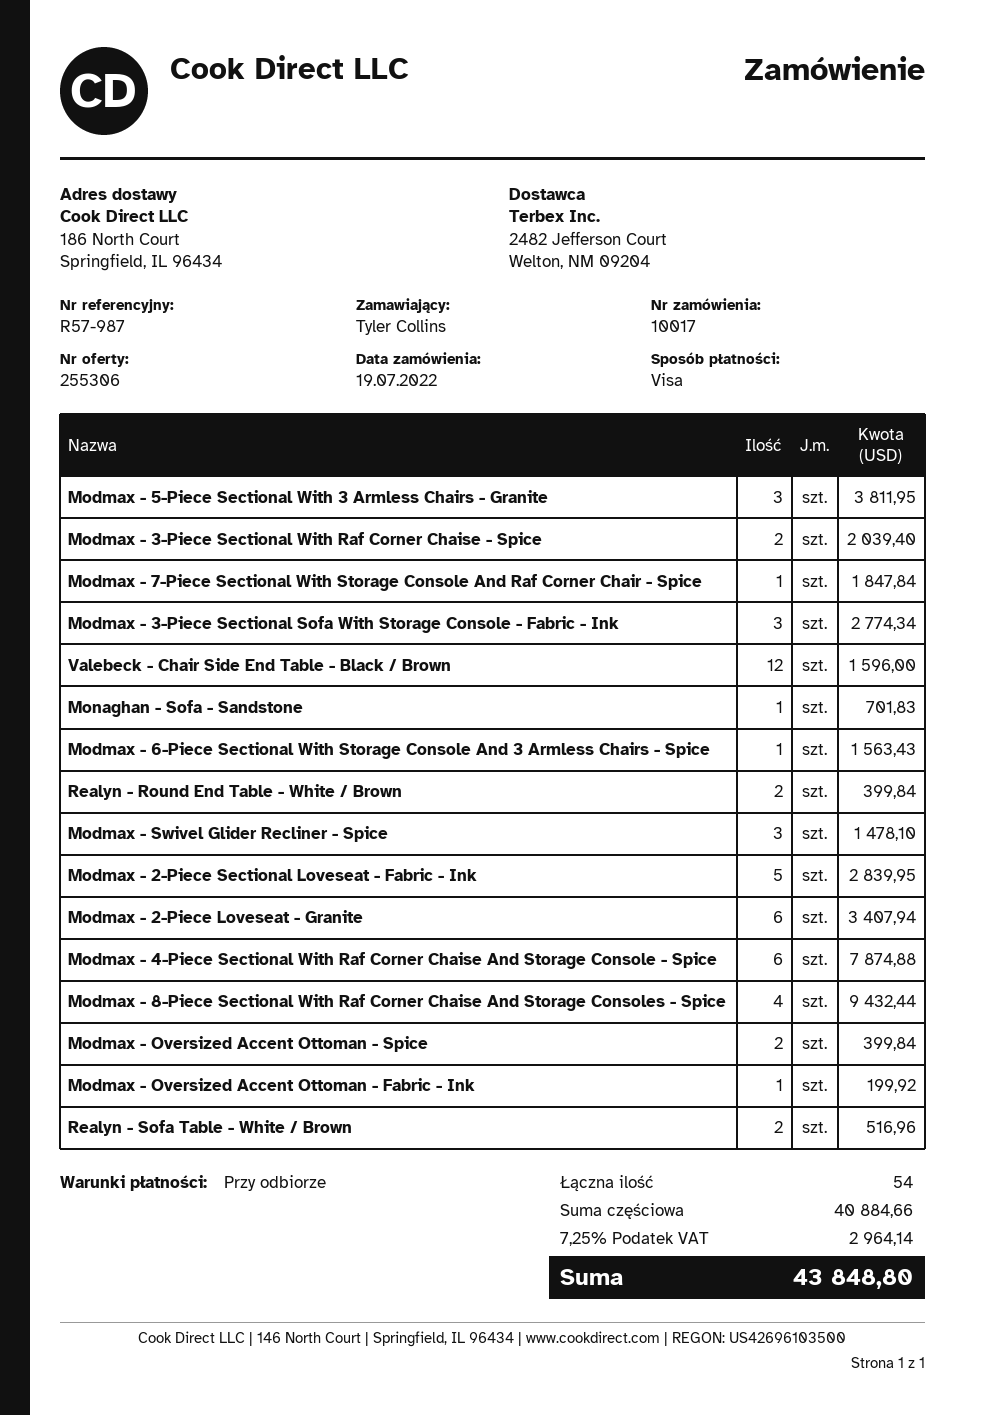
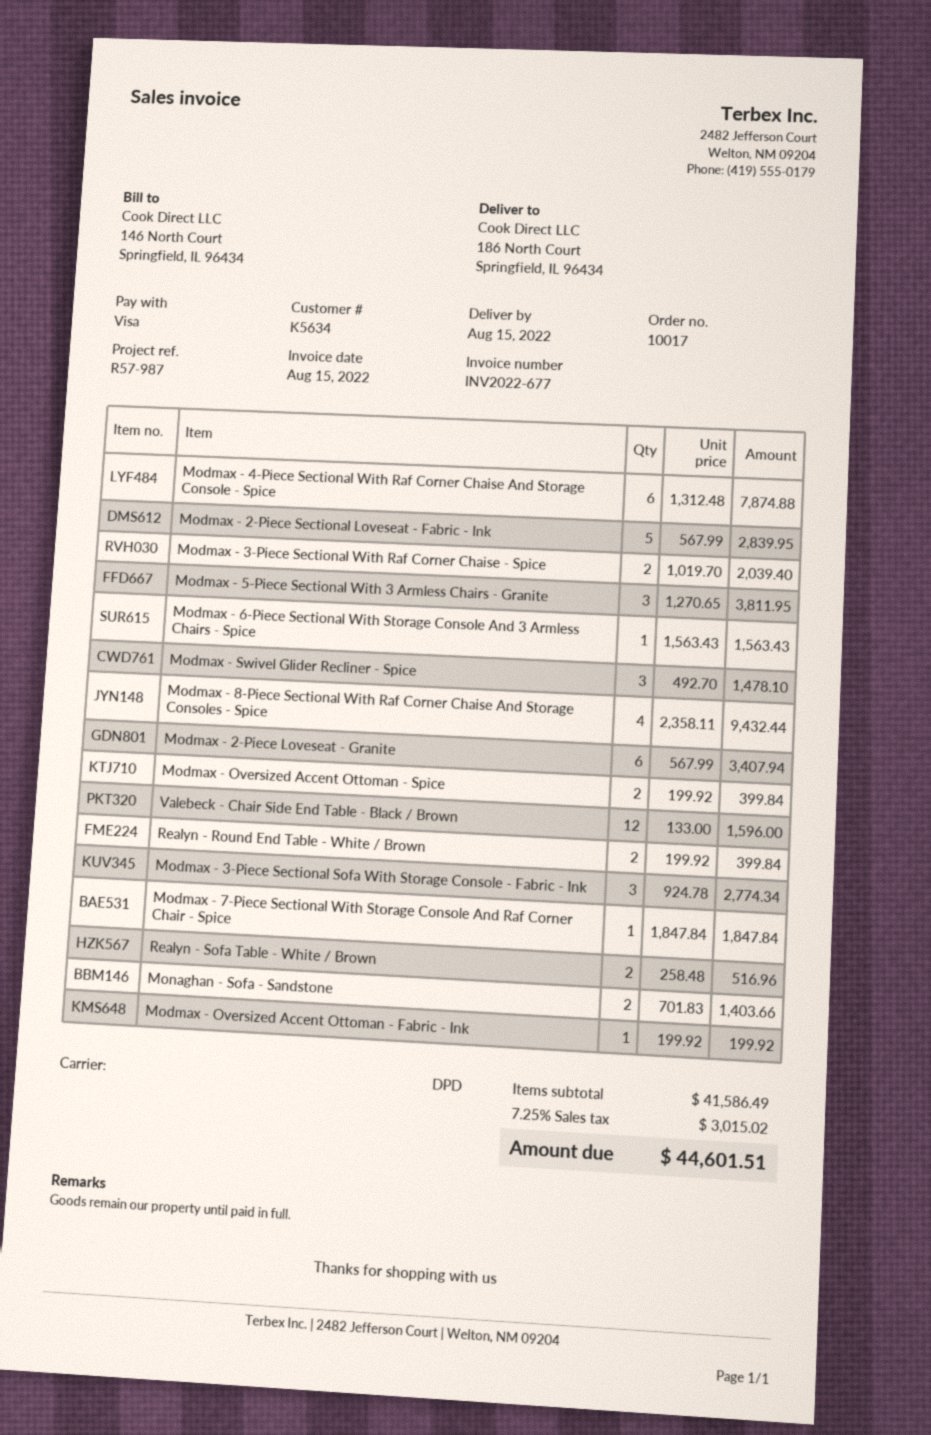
Monaghan - Sofa - Sandstone: 1 for 701.83 -> 2 for 1403.66
subtotal: 40884.66 -> 41586.49
tax: 7.25% = 2964.14 -> 7.25% = 3015.02
total: 43848.80 -> 44601.51

